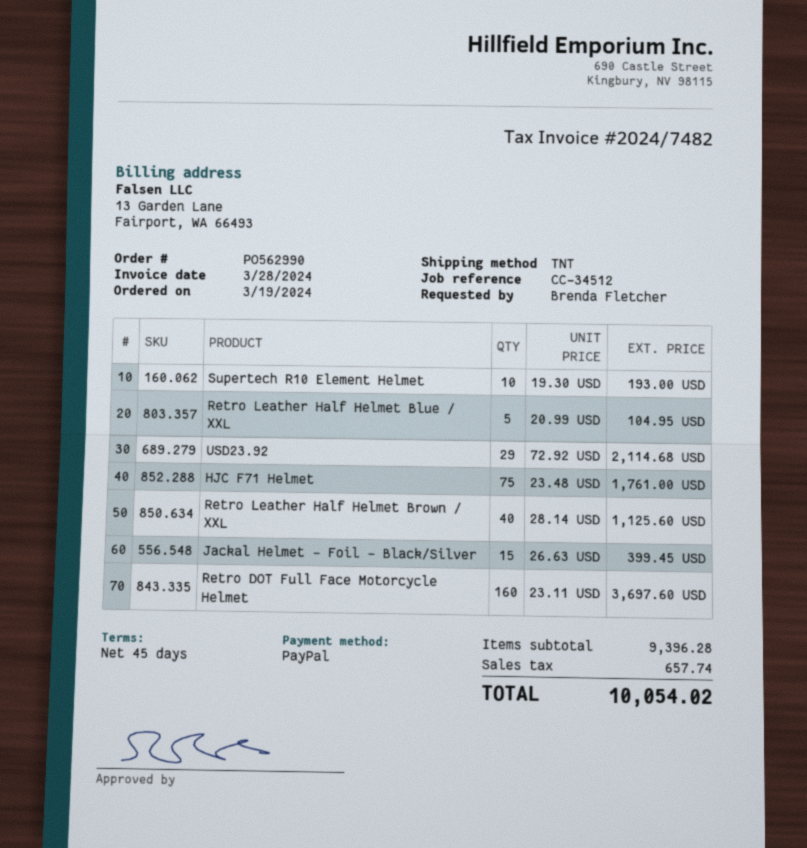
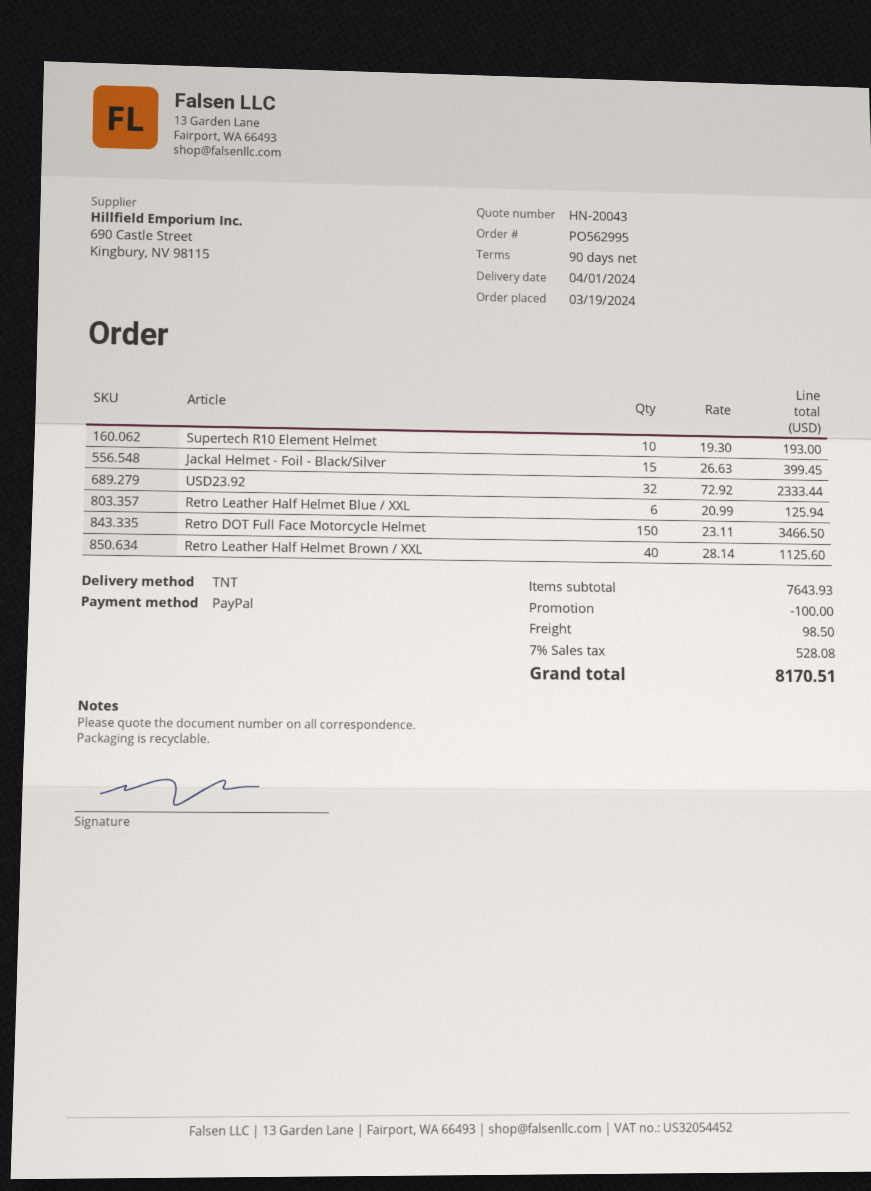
order number: PO562990 -> PO562995
payment terms: 45 days -> 90 days
Retro Leather Half Helmet Blue / XXL: 5 x 20.99 = 104.95 -> 6 x 20.99 = 125.94
USD23.92: 29 x 72.92 = 2114.68 -> 32 x 72.92 = 2333.44
HJC F71 Helmet: 75 x 23.48 = 1761.00 -> none
Retro DOT Full Face Motorcycle Helmet: 160 x 23.11 = 3697.60 -> 150 x 23.11 = 3466.50
subtotal: 9396.28 -> 7643.93
discount: none -> 100.00
shipping: none -> 98.50
tax: 657.74 -> 528.08
total: 10054.02 -> 8170.51

